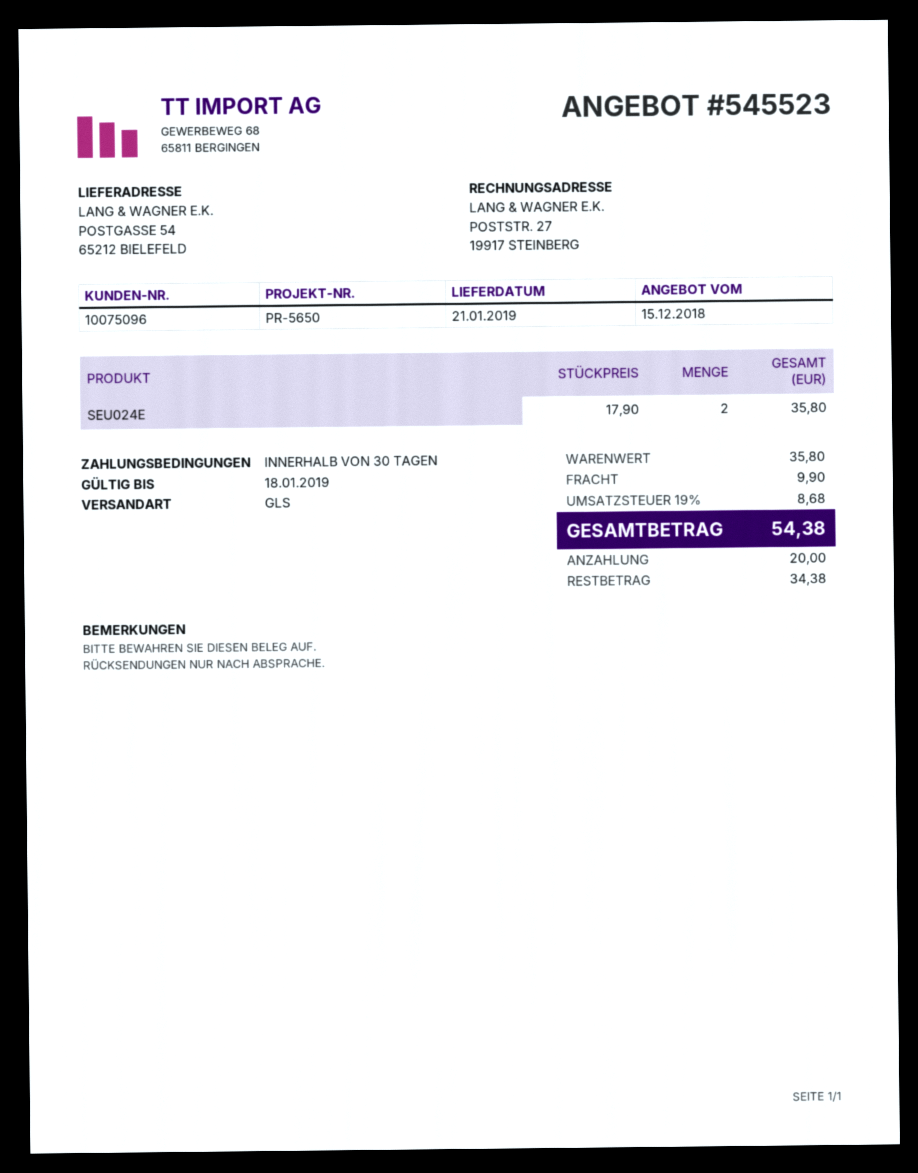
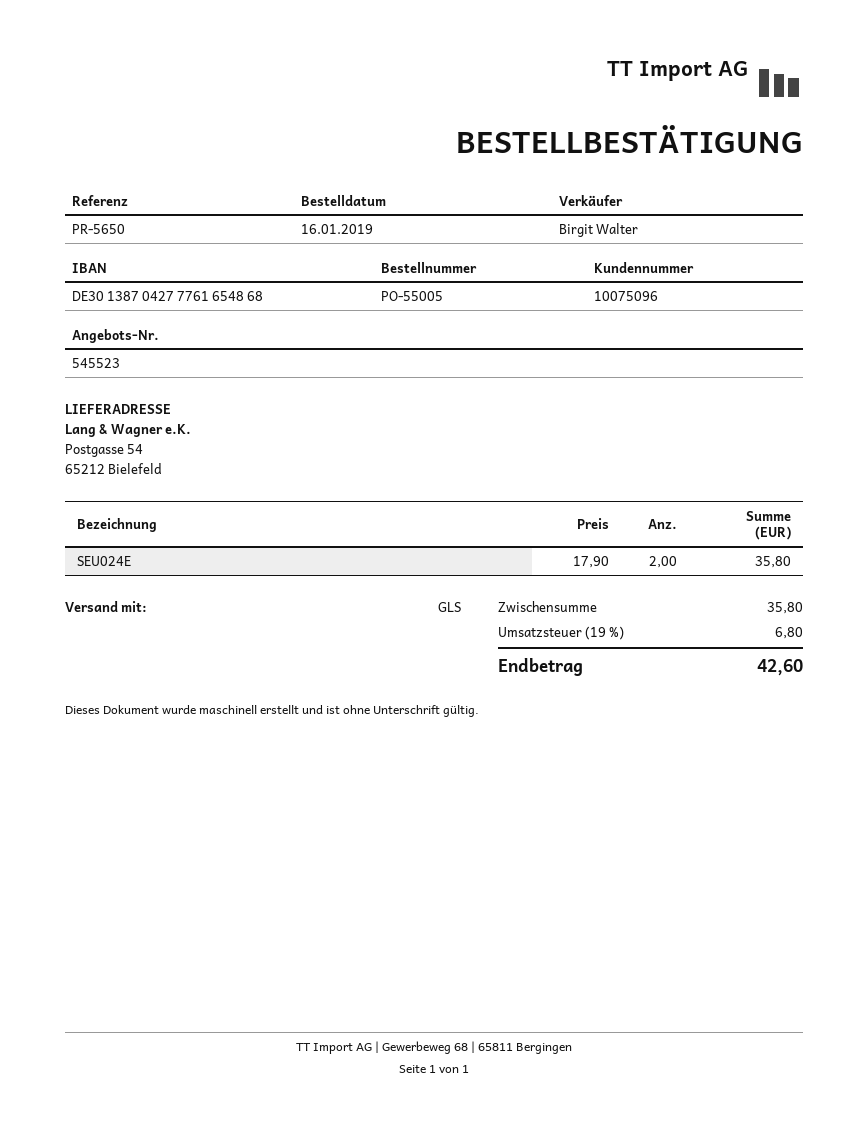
shipping: 9.90 -> none
tax: 19% = 8.68 -> 19% = 6.80
total: 54.38 -> 42.60

